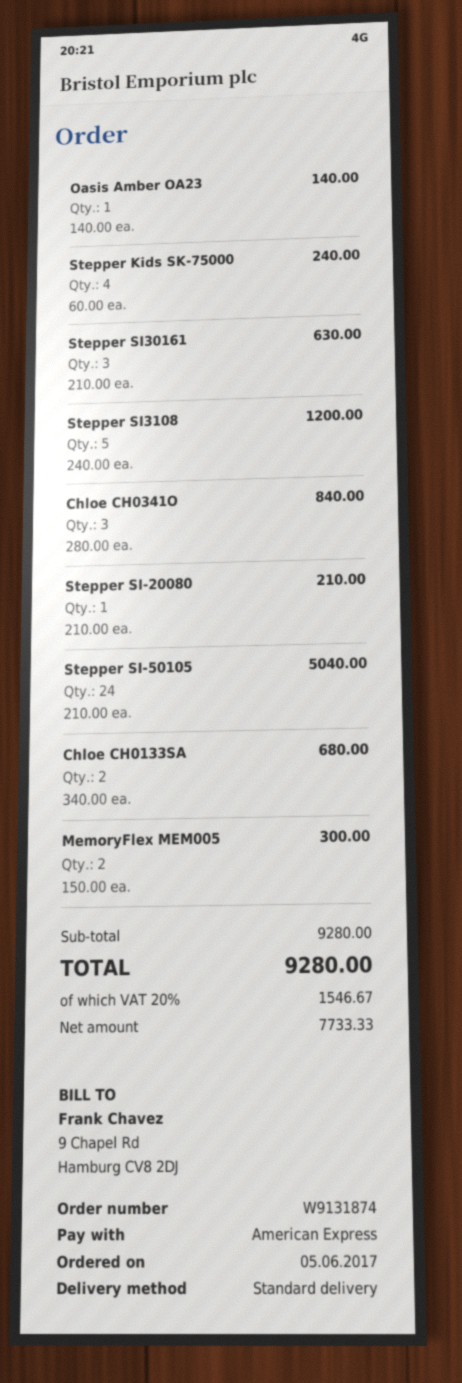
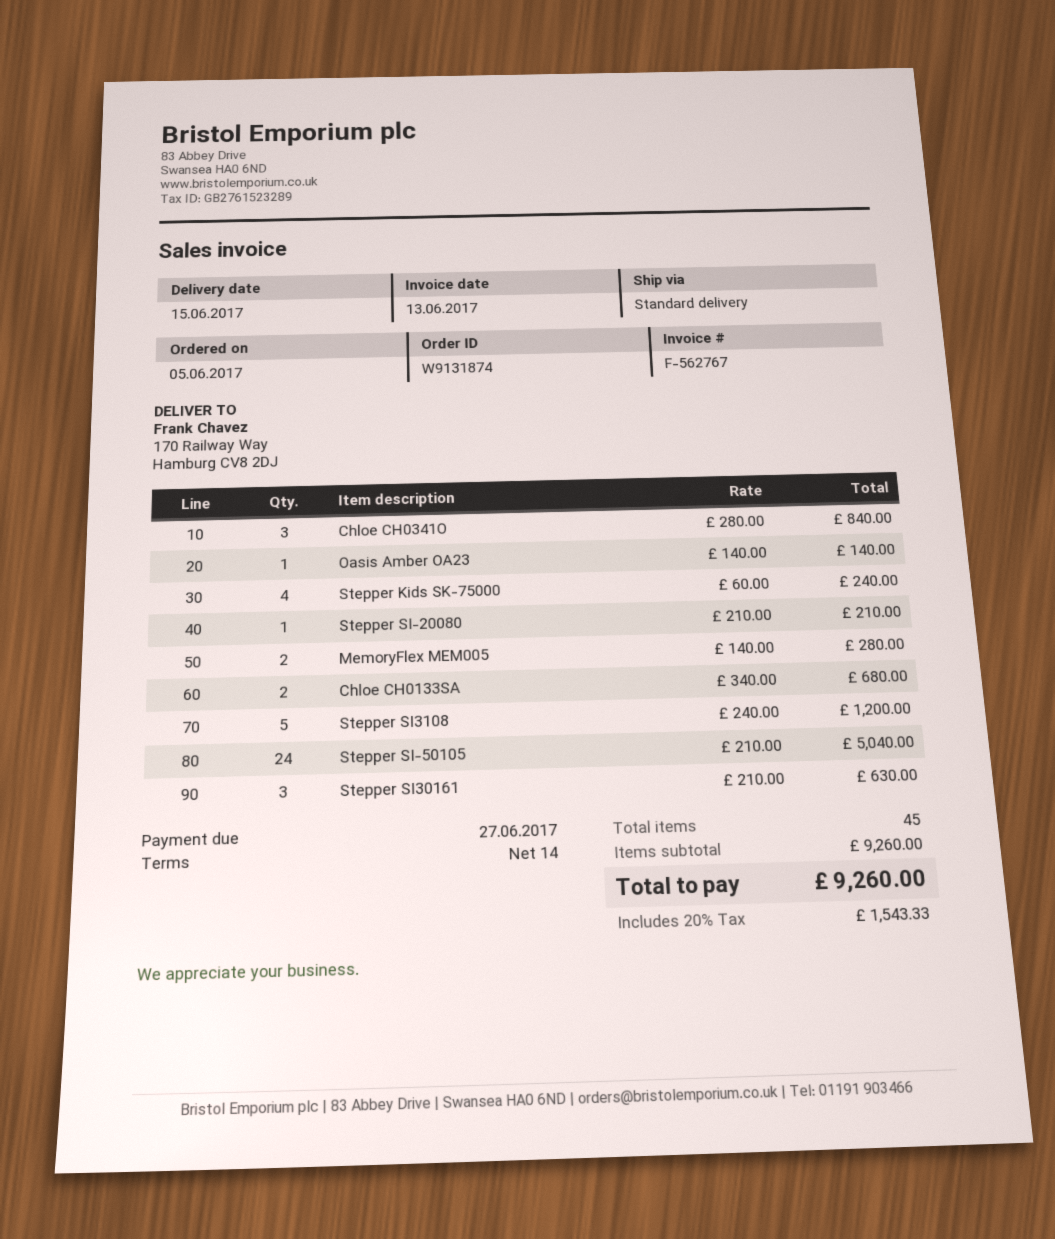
MemoryFlex MEM005: 2 x 150.00 = 300.00 -> 2 x 140.00 = 280.00
subtotal: 9280.00 -> 9260.00
tax: 20% = 1546.67 -> 20% = 1543.33
total: 9280.00 -> 9260.00

